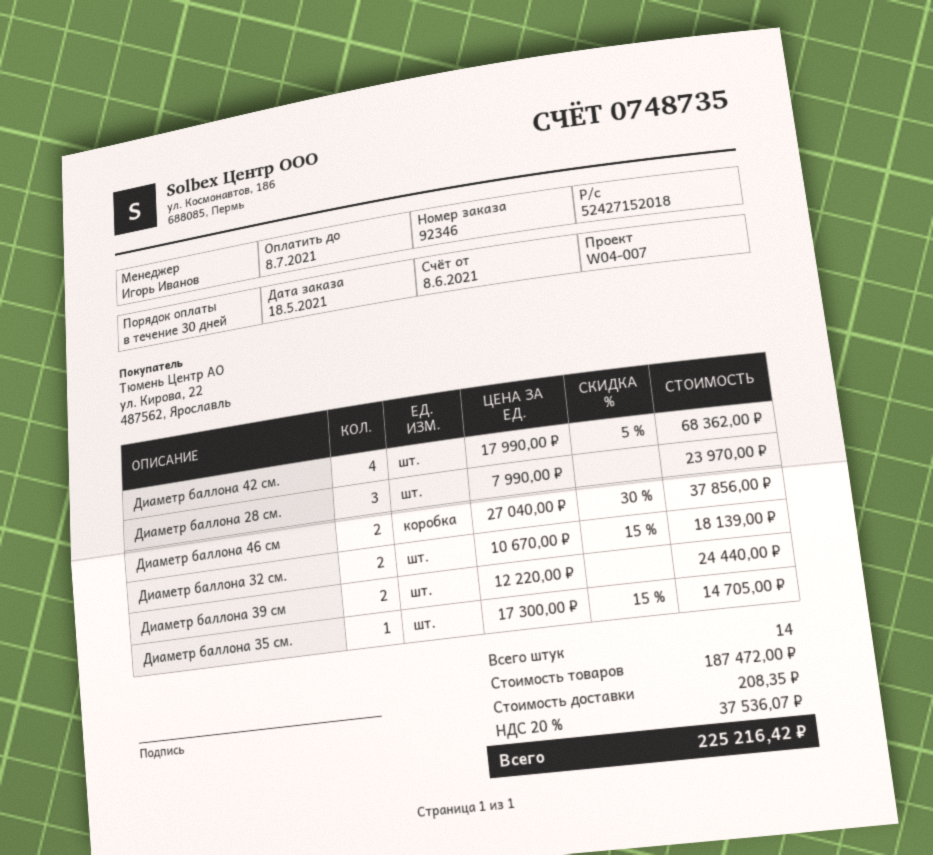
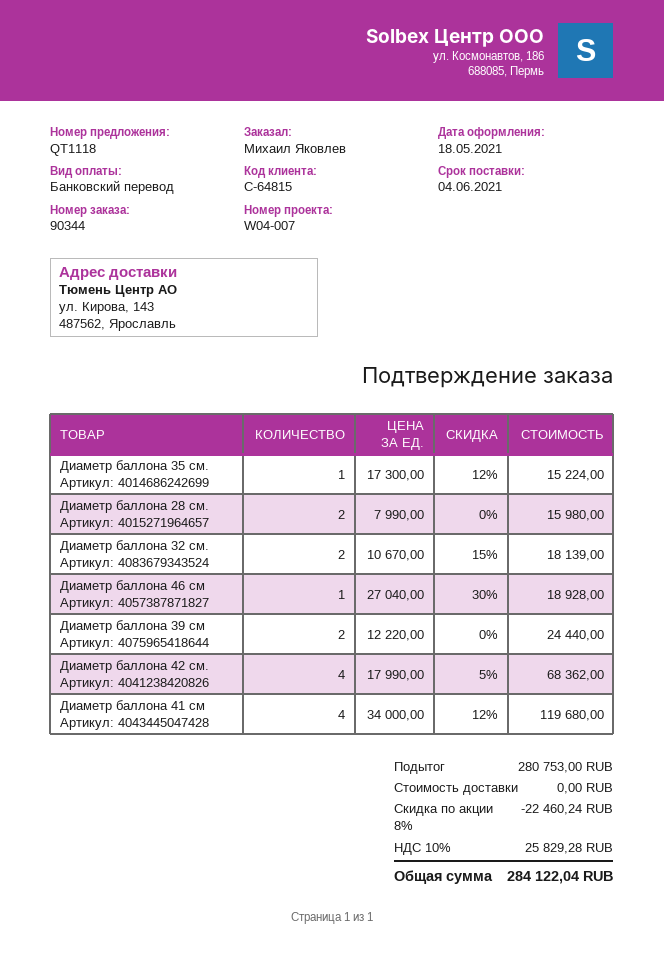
order number: 92346 -> 90344
Диаметр баллона 28 см.: 3 x 7990.00 = 23970.00 -> 2 x 7990.00 = 15980.00
Диаметр баллона 46 см: 2 x 27040.00 - 30% = 37856.00 -> 1 x 27040.00 - 30% = 18928.00
Диаметр баллона 35 см.: 1 x 17300.00 - 15% = 14705.00 -> 1 x 17300.00 - 12% = 15224.00
Диаметр баллона 41 см: none -> 4 x 34000.00 - 12% = 119680.00
subtotal: 187472.00 -> 280753.00
discount: none -> 8% = 22460.24
shipping: 208.35 -> 0.00
tax: 20% = 37536.07 -> 10% = 25829.28
total: 225216.42 -> 284122.04

